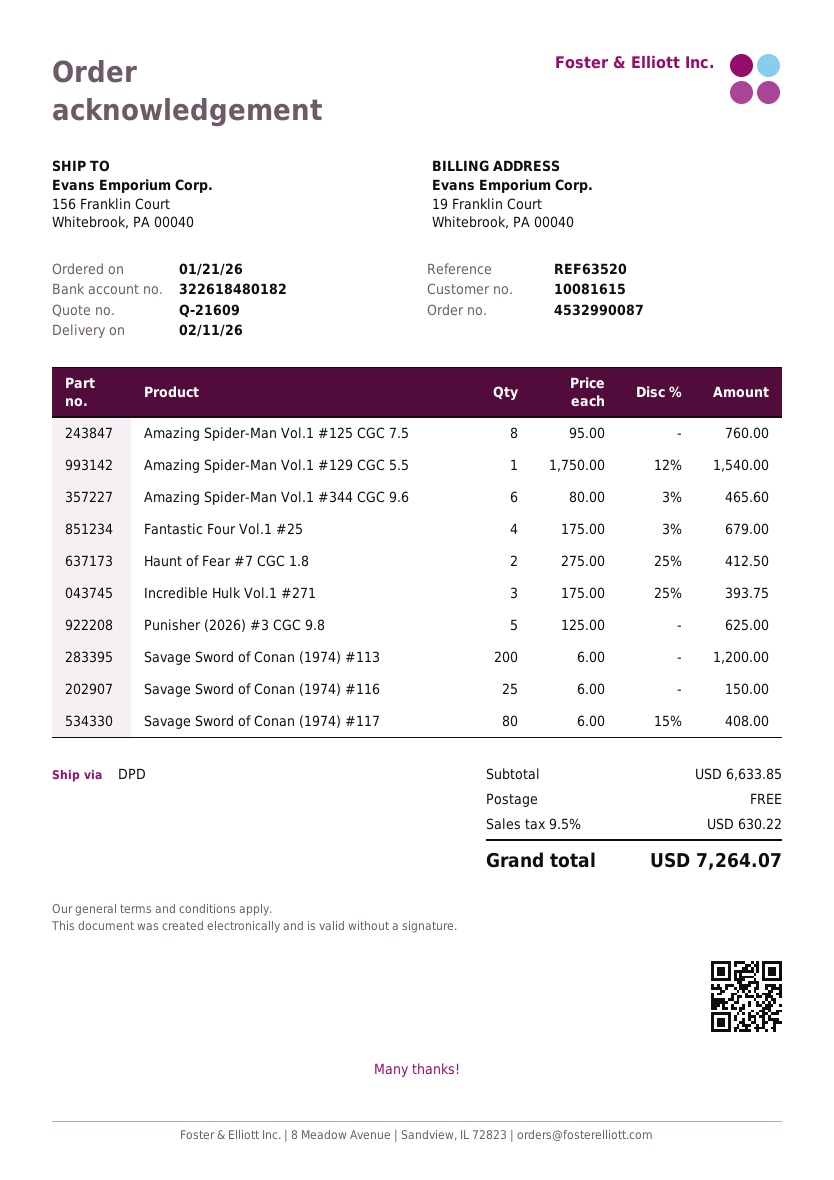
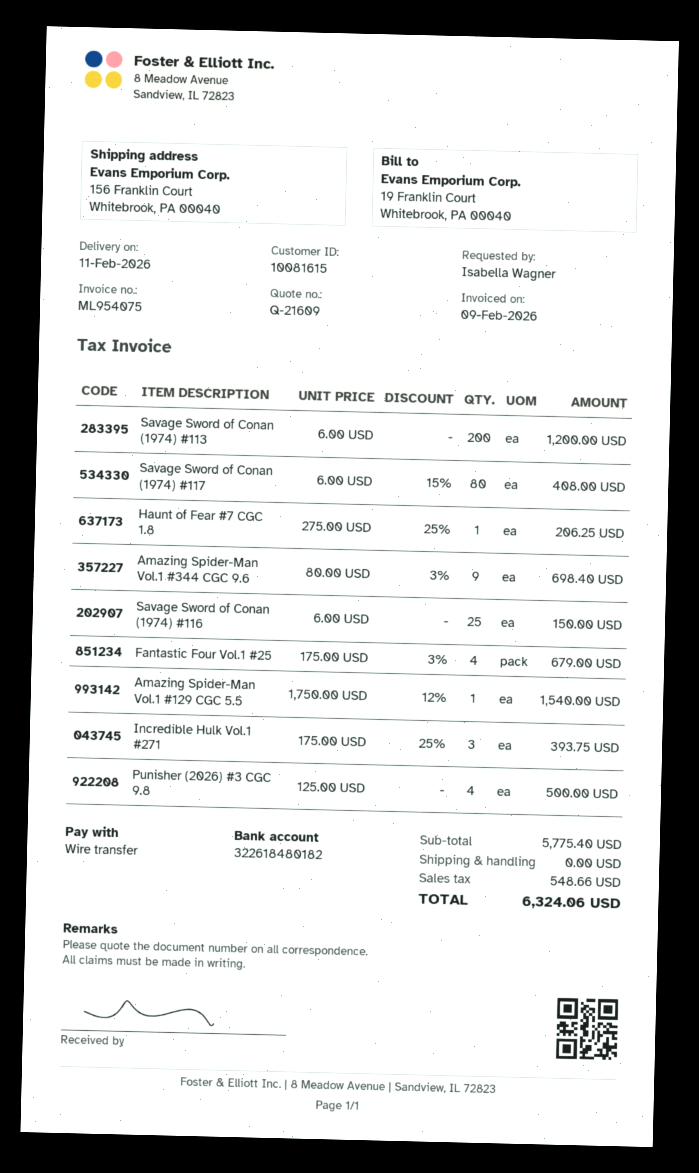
Amazing Spider-Man Vol.1 #125 CGC 7.5: 8 x 95.00 = 760.00 -> none
Amazing Spider-Man Vol.1 #344 CGC 9.6: 6 x 80.00 - 3% = 465.60 -> 9 x 80.00 - 3% = 698.40
Haunt of Fear #7 CGC 1.8: 2 x 275.00 - 25% = 412.50 -> 1 x 275.00 - 25% = 206.25
Punisher (2026) #3 CGC 9.8: 5 x 125.00 = 625.00 -> 4 x 125.00 = 500.00
subtotal: 6633.85 -> 5775.40
tax: 630.22 -> 548.66
total: 7264.07 -> 6324.06

